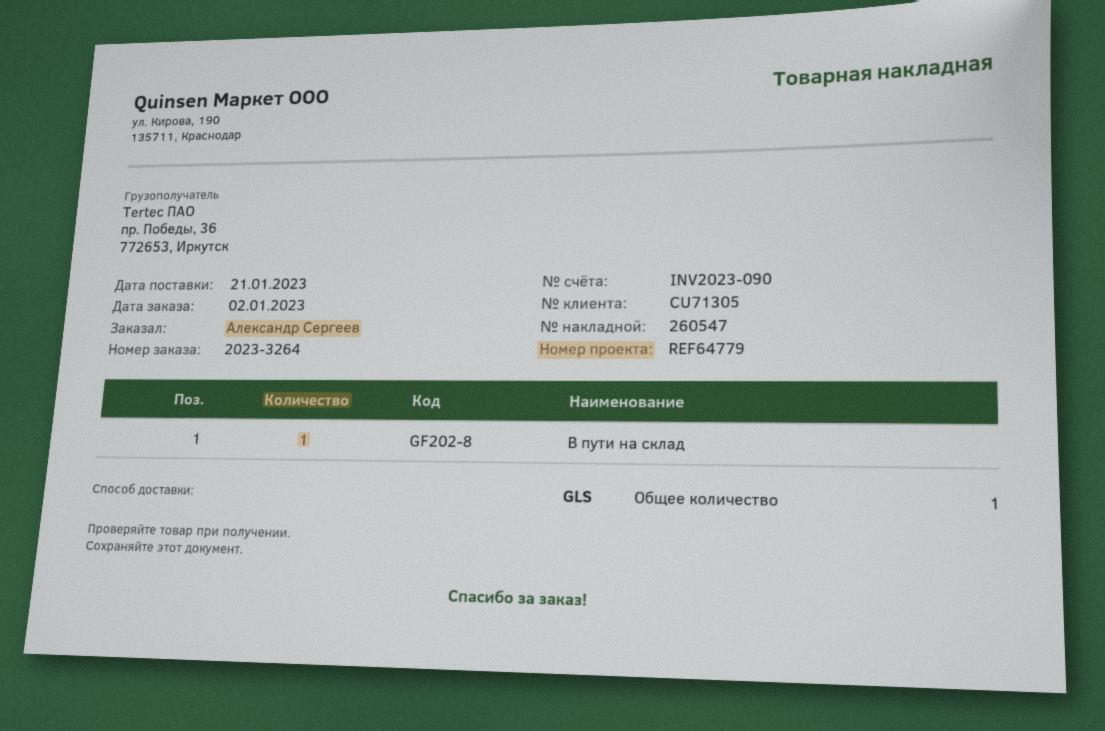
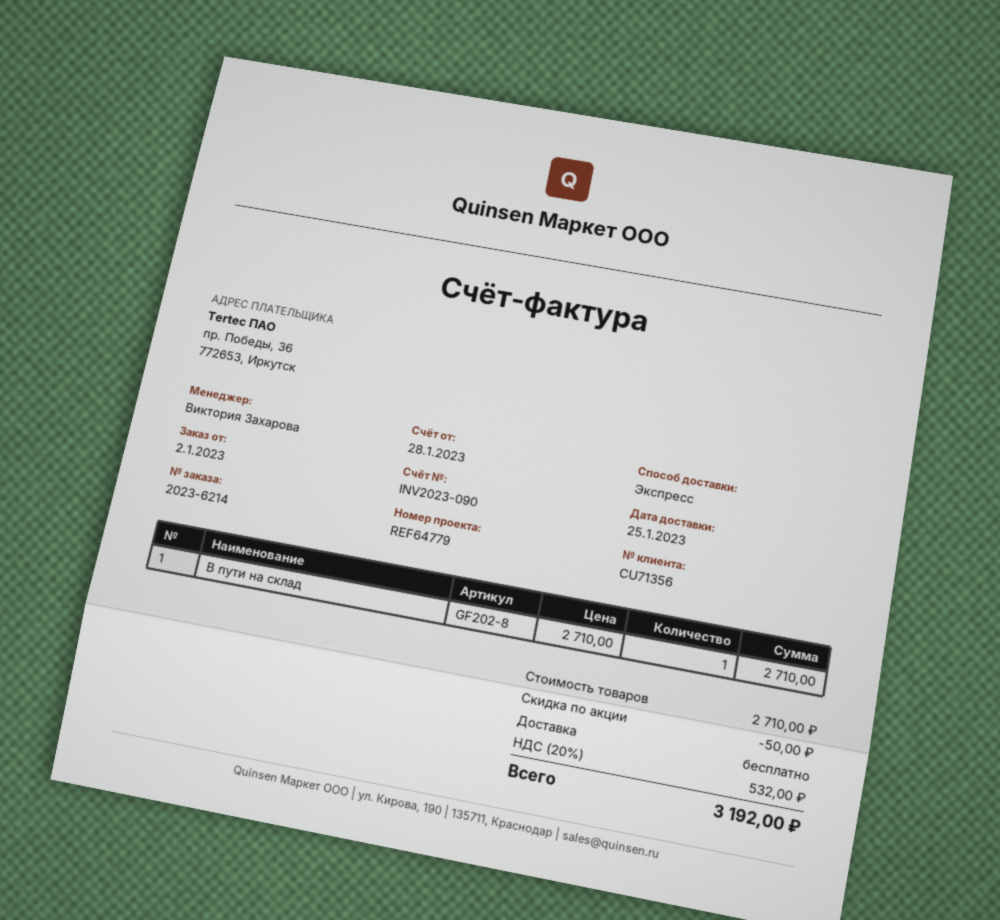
order number: 2023-3264 -> 2023-6214
delivery date: 2023-01-21 -> 2023-01-25
customer number: CU71305 -> CU71356
shipping method: GLS -> express

